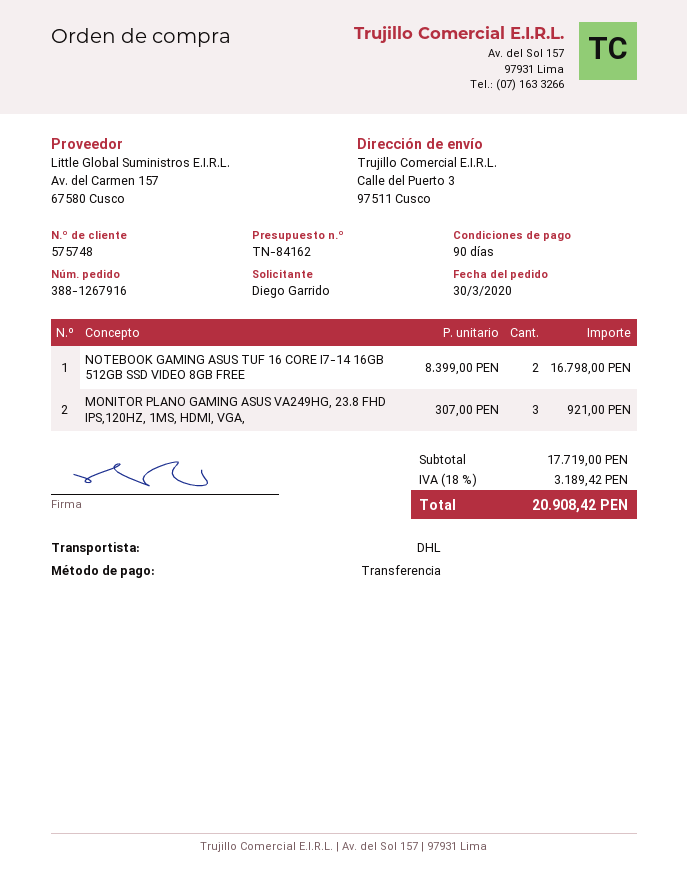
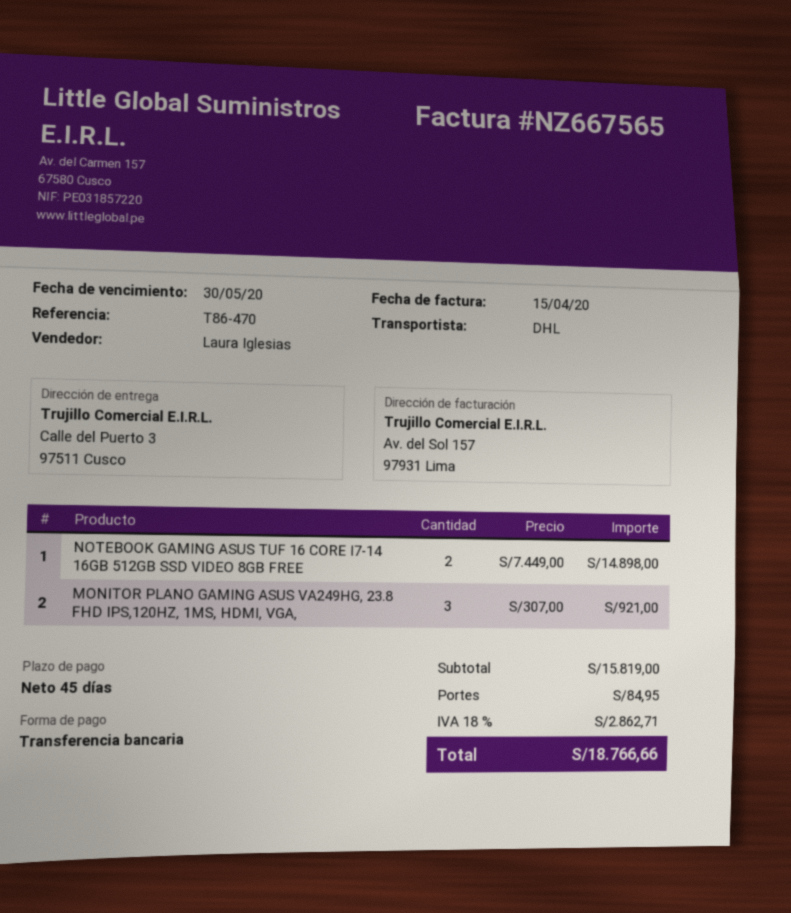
payment terms: 90 days -> 45 days
NOTEBOOK GAMING ASUS TUF 16 CORE I7-14 16GB 512GB SSD VIDEO 8GB FREE: 2 x 8399.00 = 16798.00 -> 2 x 7449.00 = 14898.00
subtotal: 17719.00 -> 15819.00
shipping: none -> 84.95
tax: 18% = 3189.42 -> 18% = 2862.71
total: 20908.42 -> 18766.66

